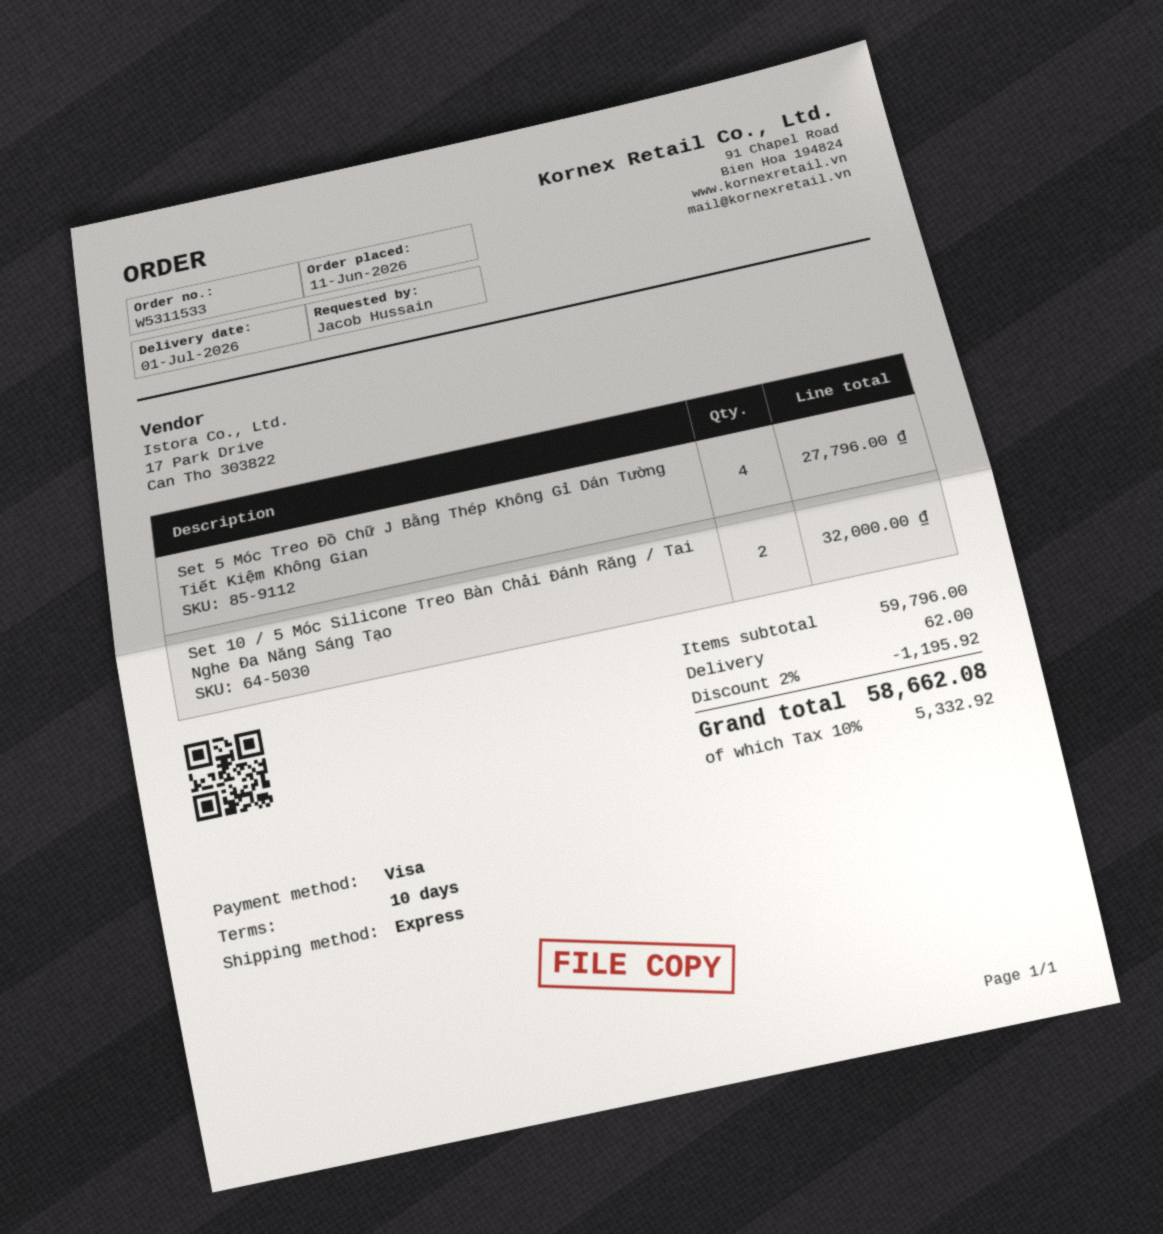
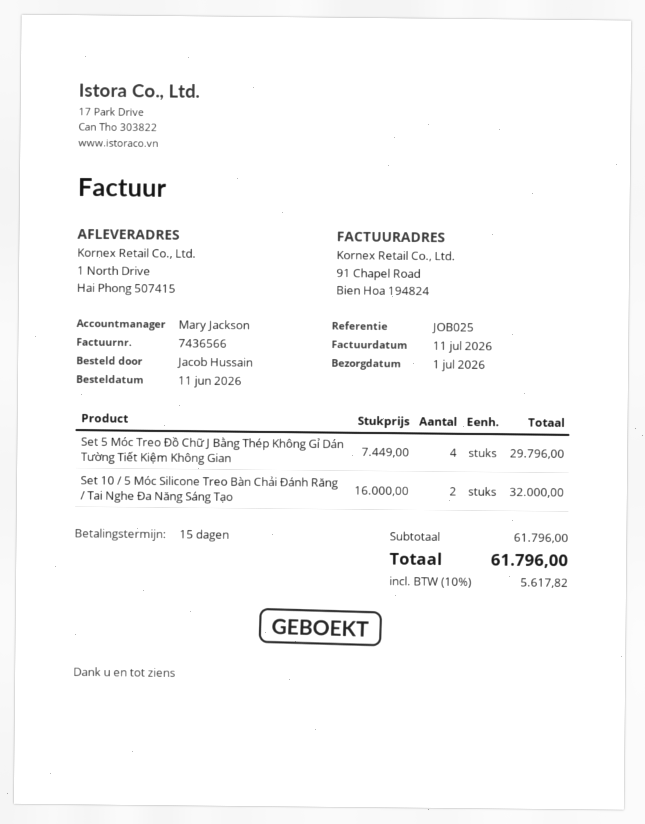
payment terms: 10 days -> 15 days
Set 5 Móc Treo Đồ Chữ J Bằng Thép Không Gỉ Dán Tường Tiết Kiệm Không Gian: 4 for 27796.00 -> 4 for 29796.00
subtotal: 59796.00 -> 61796.00
discount: 2% = 1195.92 -> none
shipping: 62.00 -> none
tax: 10% = 5332.92 -> 10% = 5617.82
total: 58662.08 -> 61796.00

